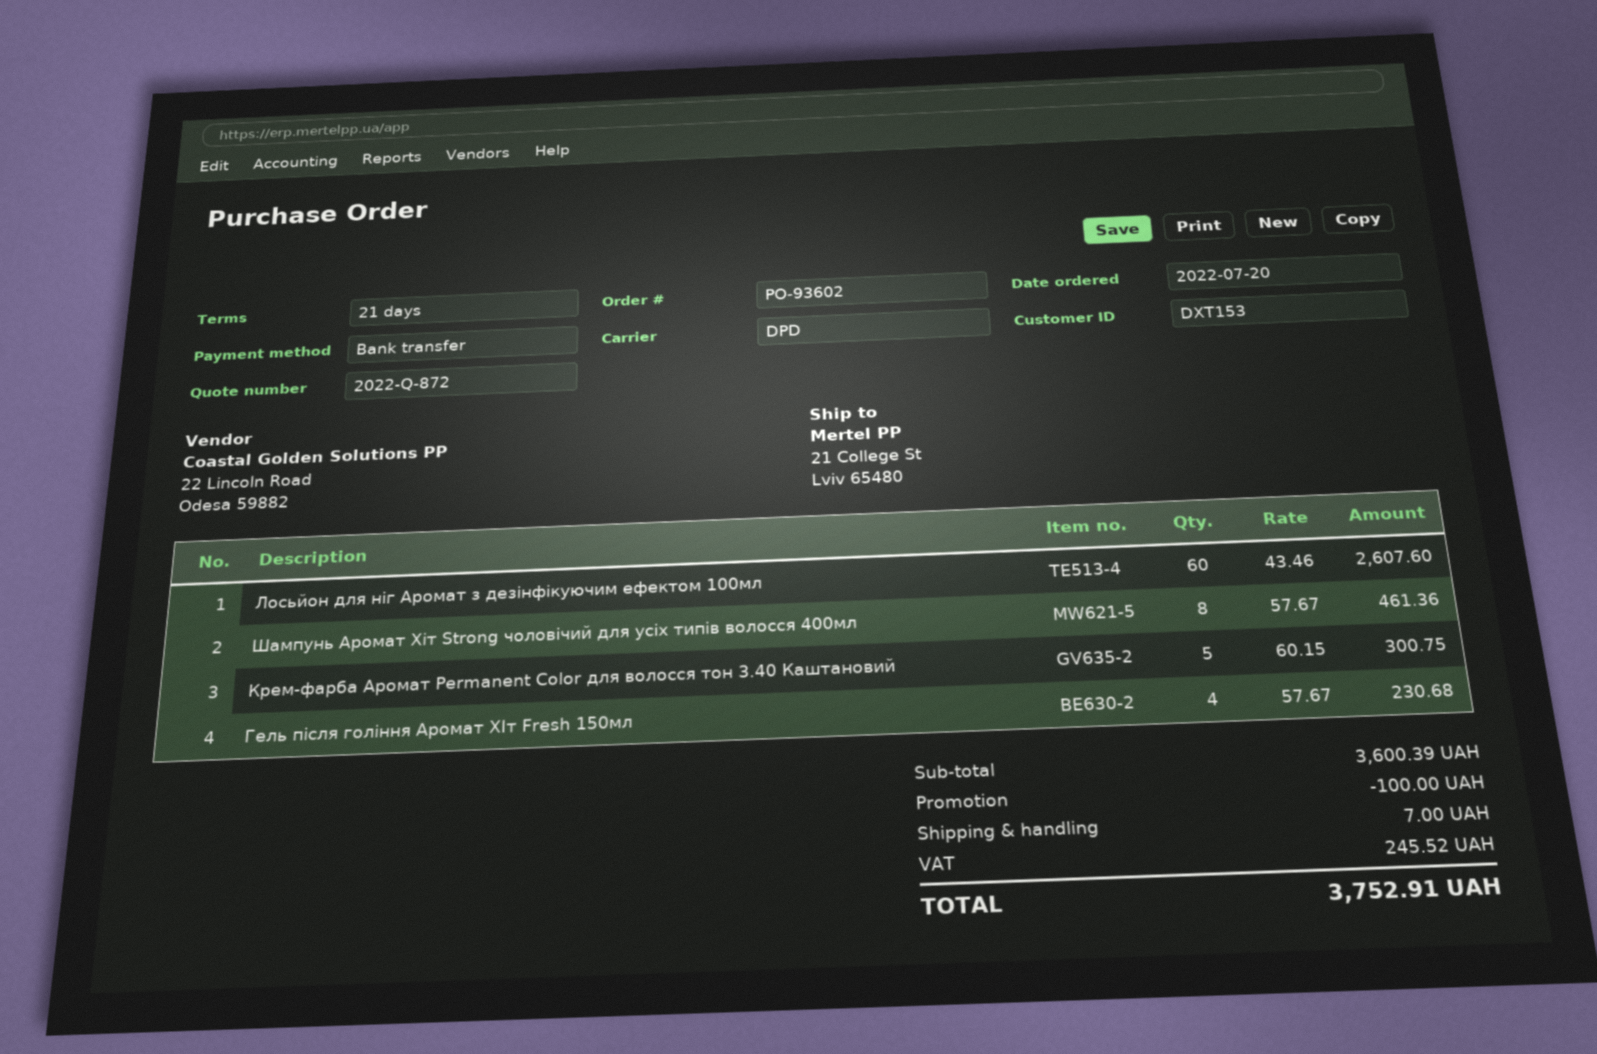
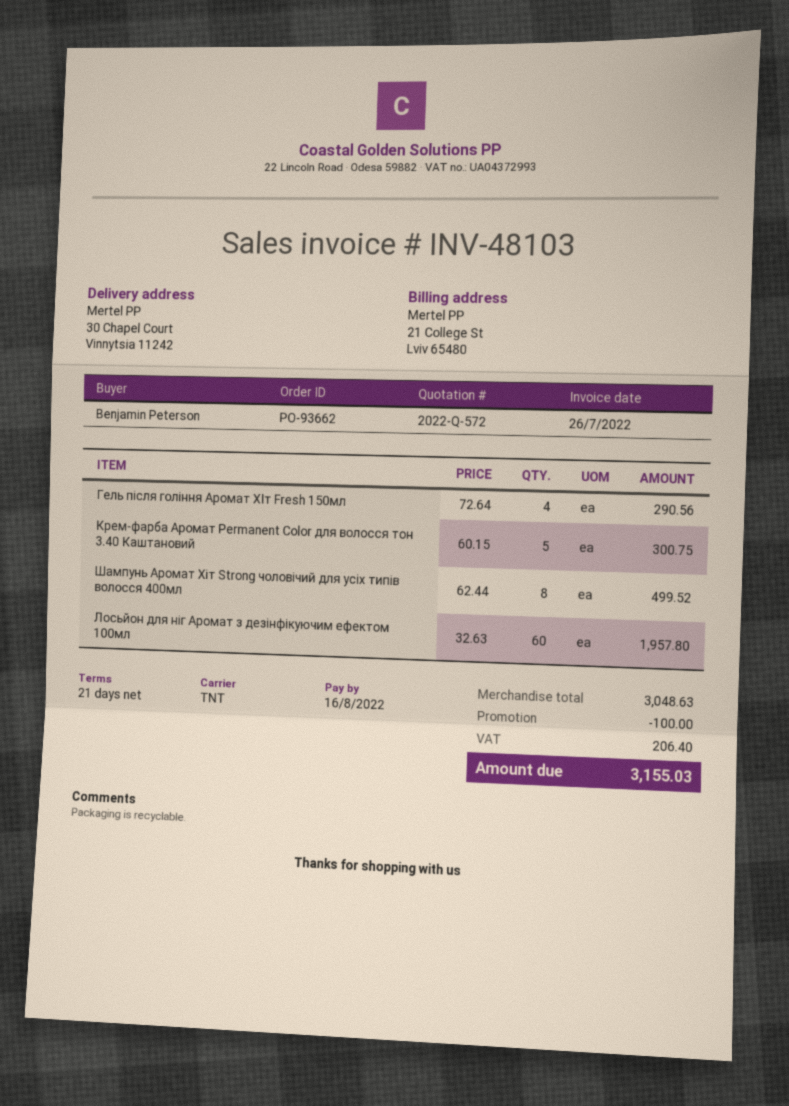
quote number: 2022-Q-872 -> 2022-Q-572
order number: PO-93602 -> PO-93662
shipping method: DPD -> TNT
ship to: 21 College St, Lviv 65480 -> 30 Chapel Court, Vinnytsia 11242
Лосьйон для ніг Аромат з дезінфікуючим ефектом 100мл: 60 x 43.46 = 2607.60 -> 60 x 32.63 = 1957.80
Шампунь Аромат Хіт Strong чоловічий для усіх типів волосся 400мл: 8 x 57.67 = 461.36 -> 8 x 62.44 = 499.52
Гель після гоління Аромат ХІт Fresh 150мл: 4 x 57.67 = 230.68 -> 4 x 72.64 = 290.56
subtotal: 3600.39 -> 3048.63
shipping: 7.00 -> none
tax: 245.52 -> 206.40
total: 3752.91 -> 3155.03

